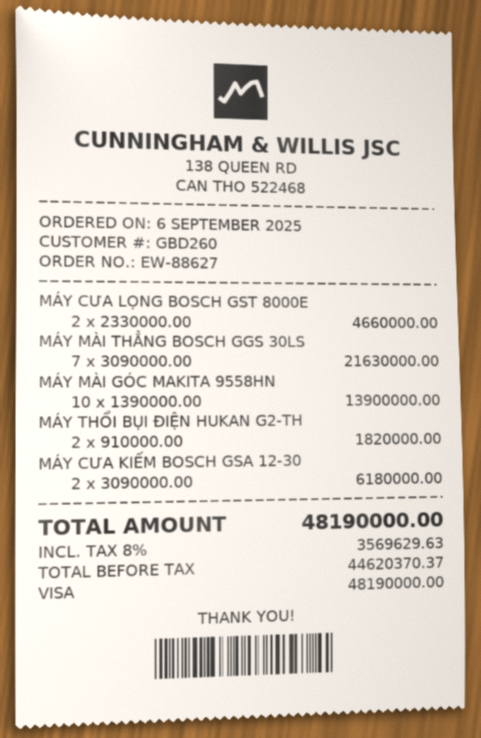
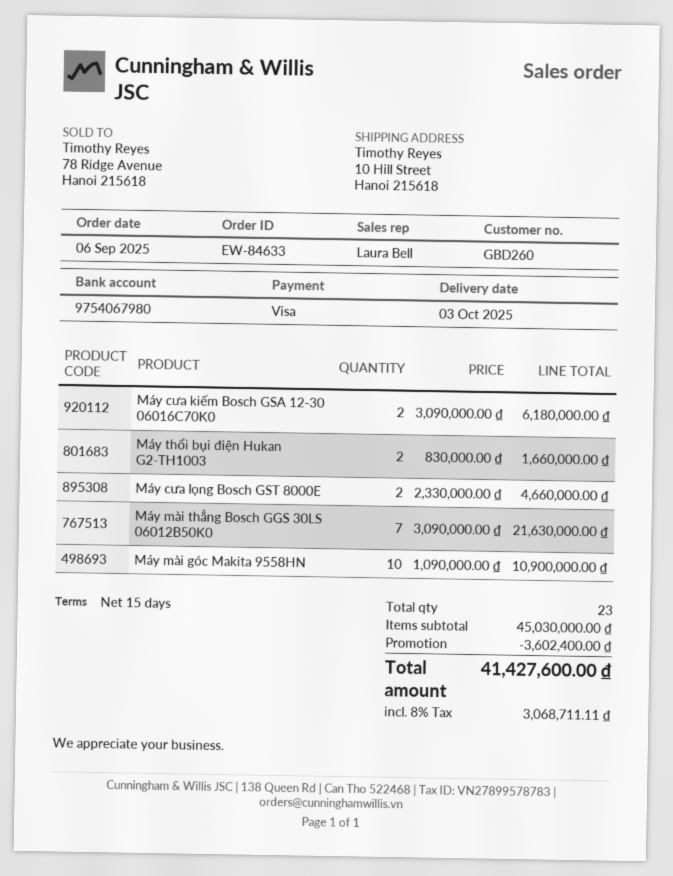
order number: EW-88627 -> EW-84633
MÁY MÀI GÓC MAKITA 9558HN: 10 x 1390000.00 = 13900000.00 -> 10 x 1090000.00 = 10900000.00
MÁY THỔI BỤI ĐIỆN HUKAN G2-TH: 2 x 910000.00 = 1820000.00 -> 2 x 830000.00 = 1660000.00
discount: none -> 3602400.00
tax: 8% = 3569629.63 -> 8% = 3068711.11
total: 48190000.00 -> 41427600.00

